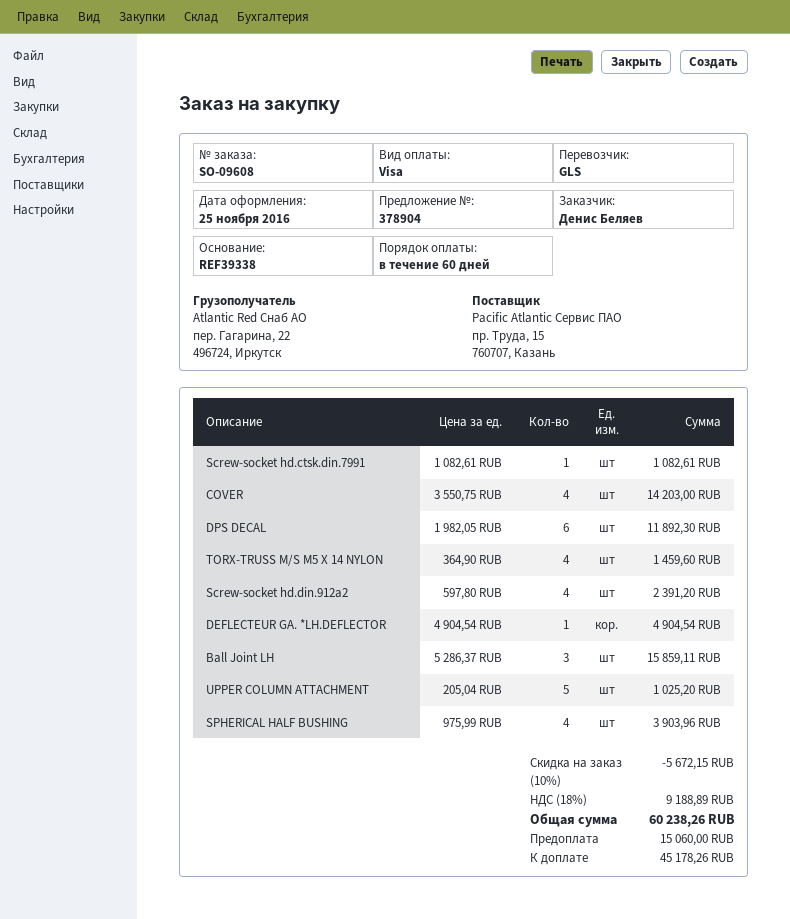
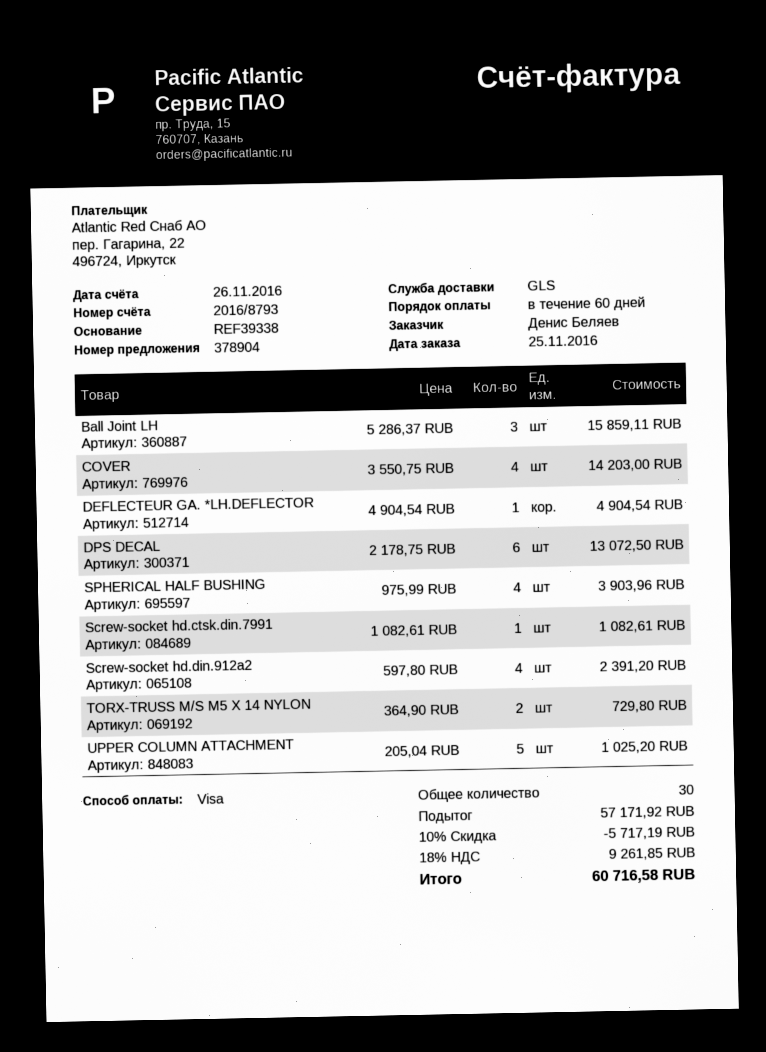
DPS DECAL: 6 x 1982.05 = 11892.30 -> 6 x 2178.75 = 13072.50
TORX-TRUSS M/S M5 X 14 NYLON: 4 x 364.90 = 1459.60 -> 2 x 364.90 = 729.80
discount: 10% = 5672.15 -> 10% = 5717.19
tax: 18% = 9188.89 -> 18% = 9261.85
total: 60238.26 -> 60716.58

